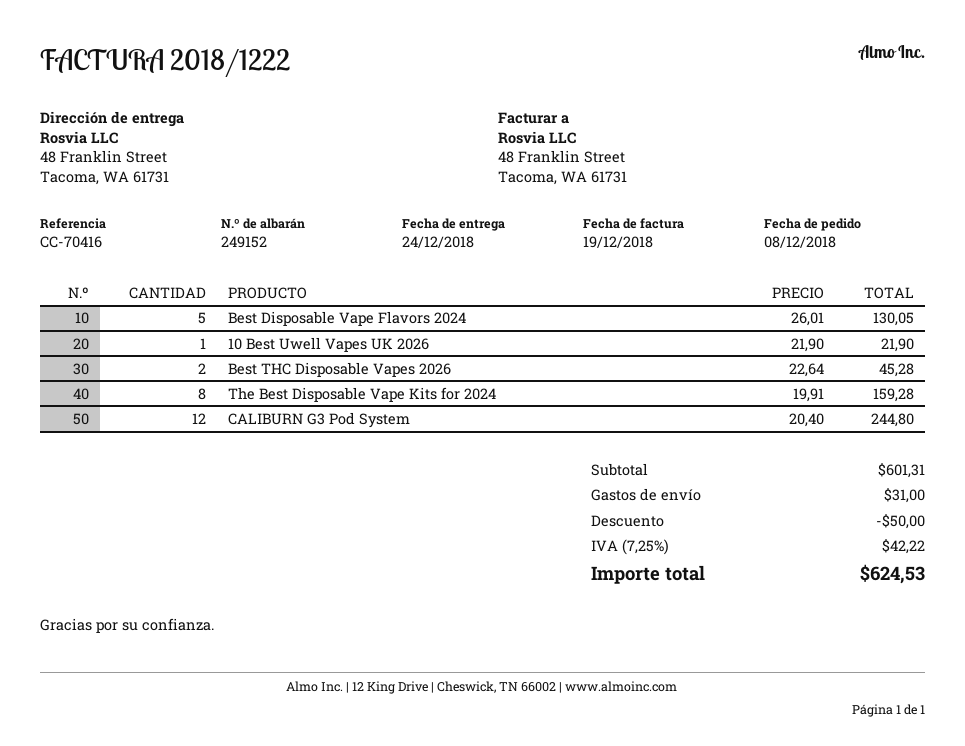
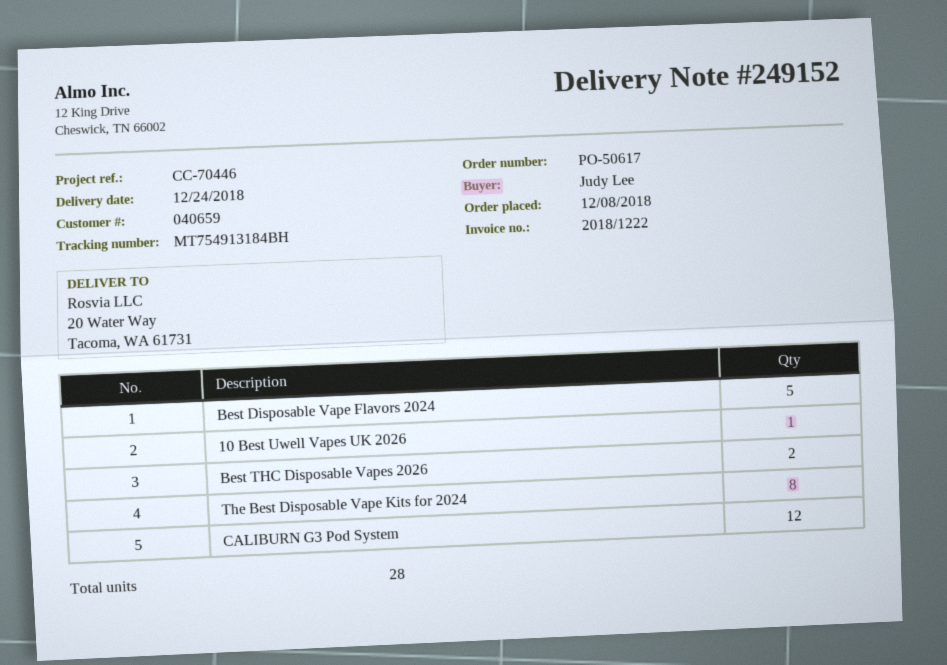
reference: CC-70416 -> CC-70446
ship to: 48 Franklin Street, Tacoma, WA 61731 -> 20 Water Way, Tacoma, WA 61731

